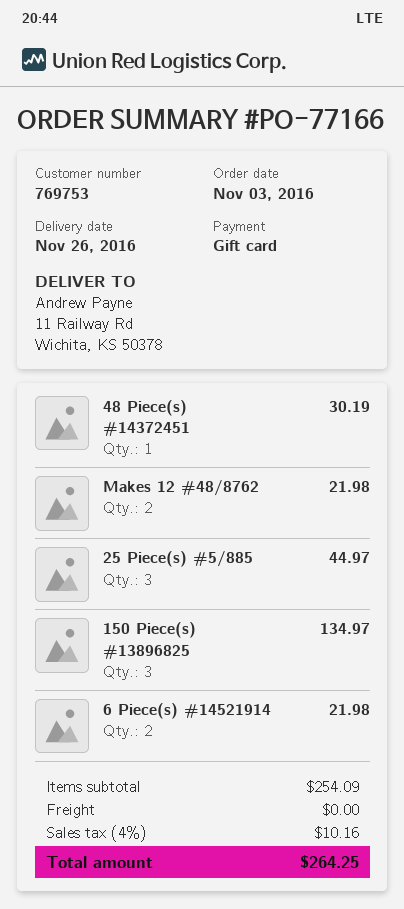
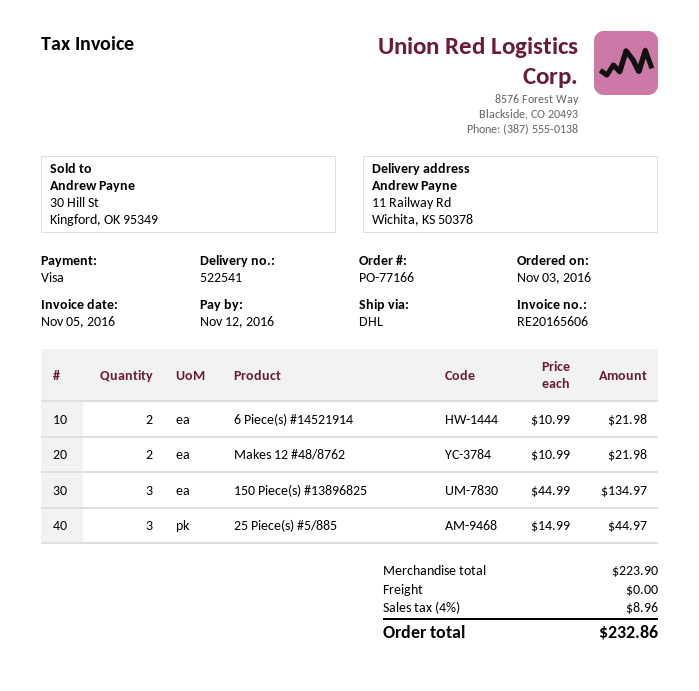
payment method: gift card -> Visa
48 Piece(s) #14372451: 1 for 30.19 -> none
subtotal: 254.09 -> 223.90
tax: 4% = 10.16 -> 4% = 8.96
total: 264.25 -> 232.86

